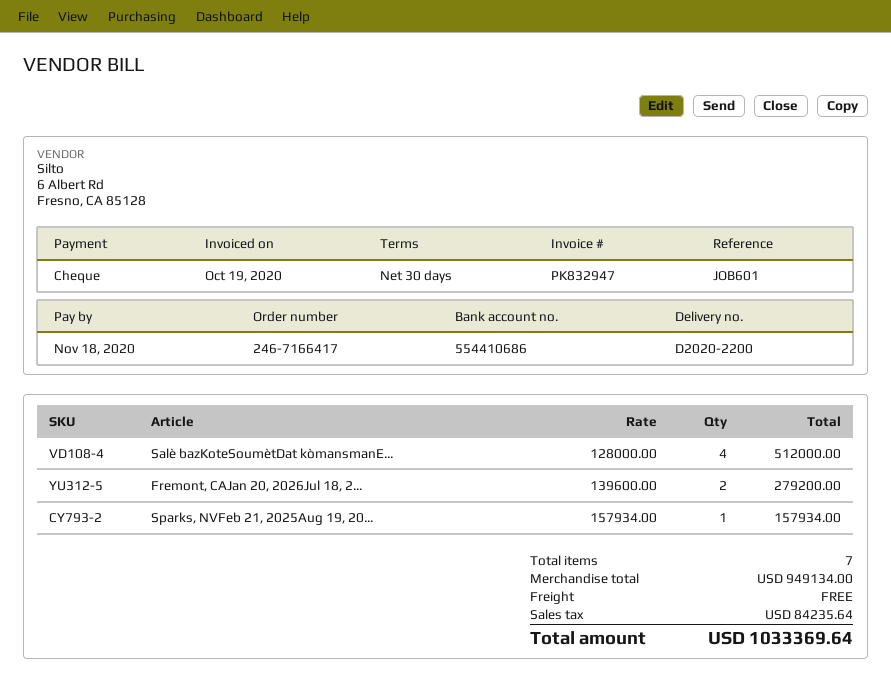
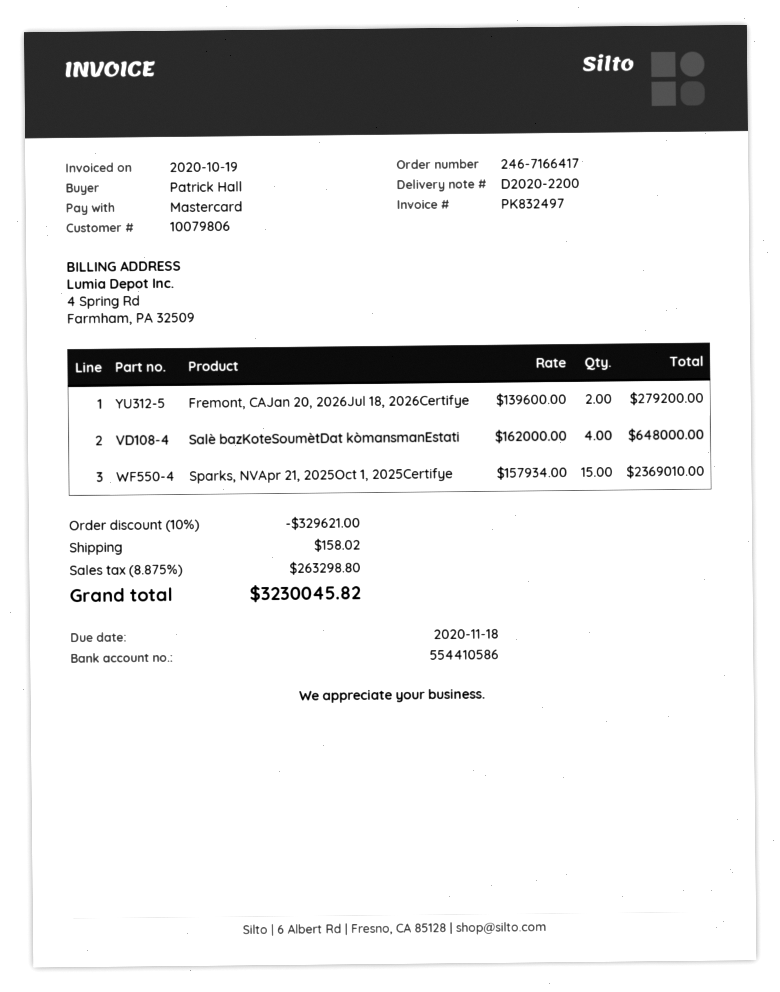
invoice number: PK832947 -> PK832497
payment method: cheque -> Mastercard
bank account: 554410686 -> 554410586
Salè bazKoteSoumètDat kòmansmanE...: 4 x 128000.00 = 512000.00 -> 4 x 162000.00 = 648000.00
Sparks, NVFeb 21, 2025Aug 19, 20...: 1 x 157934.00 = 157934.00 -> none
Sparks, NVApr 21, 2025Oct 1, 2025Certifye: none -> 15 x 157934.00 = 2369010.00
discount: none -> 10% = 329621.00
shipping: 0.00 -> 158.02
tax: 84235.64 -> 263298.80
total: 1033369.64 -> 3230045.82

